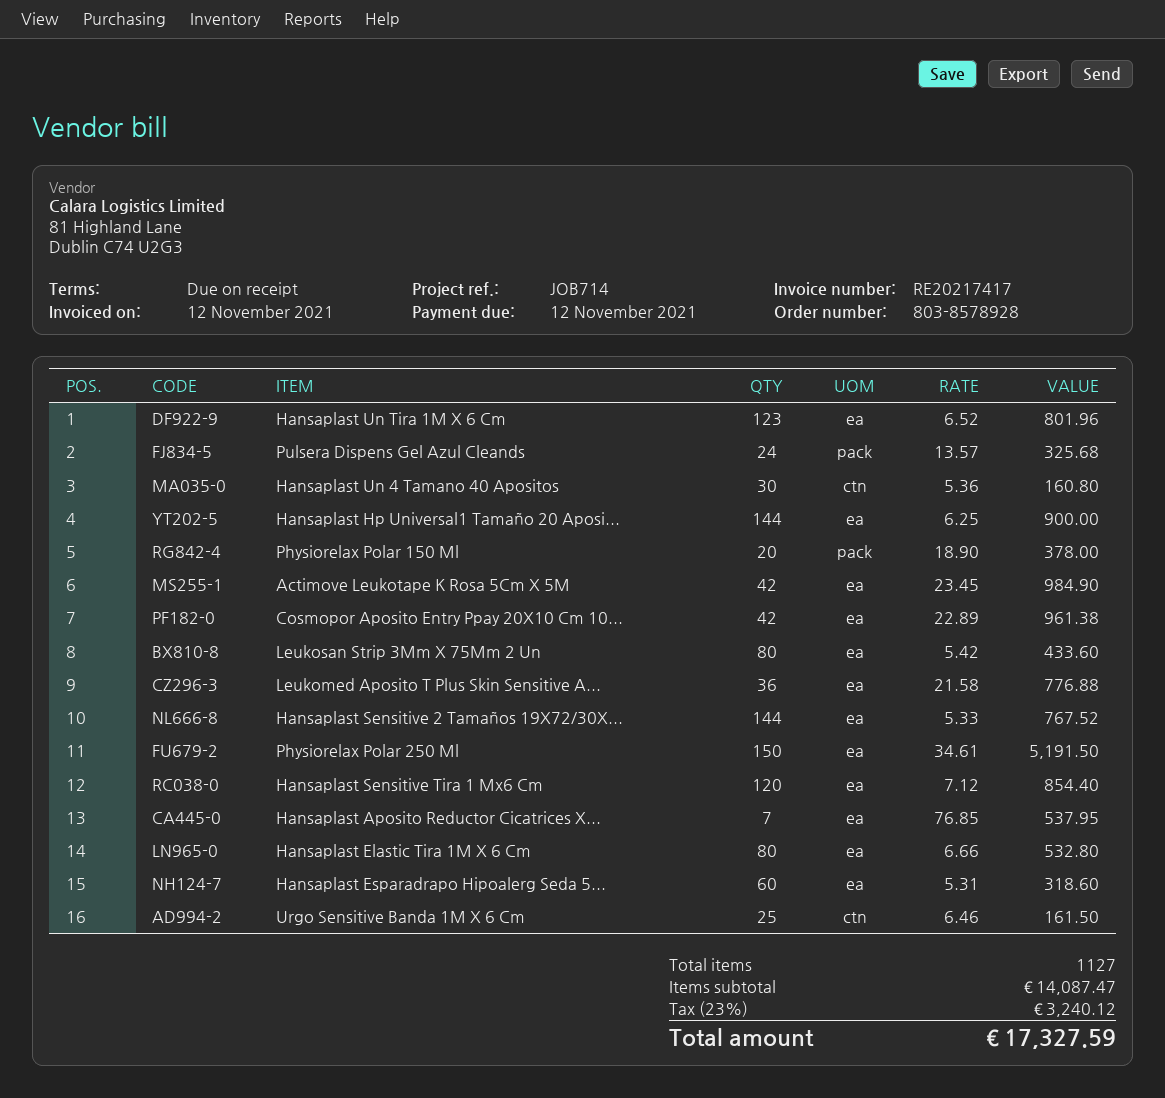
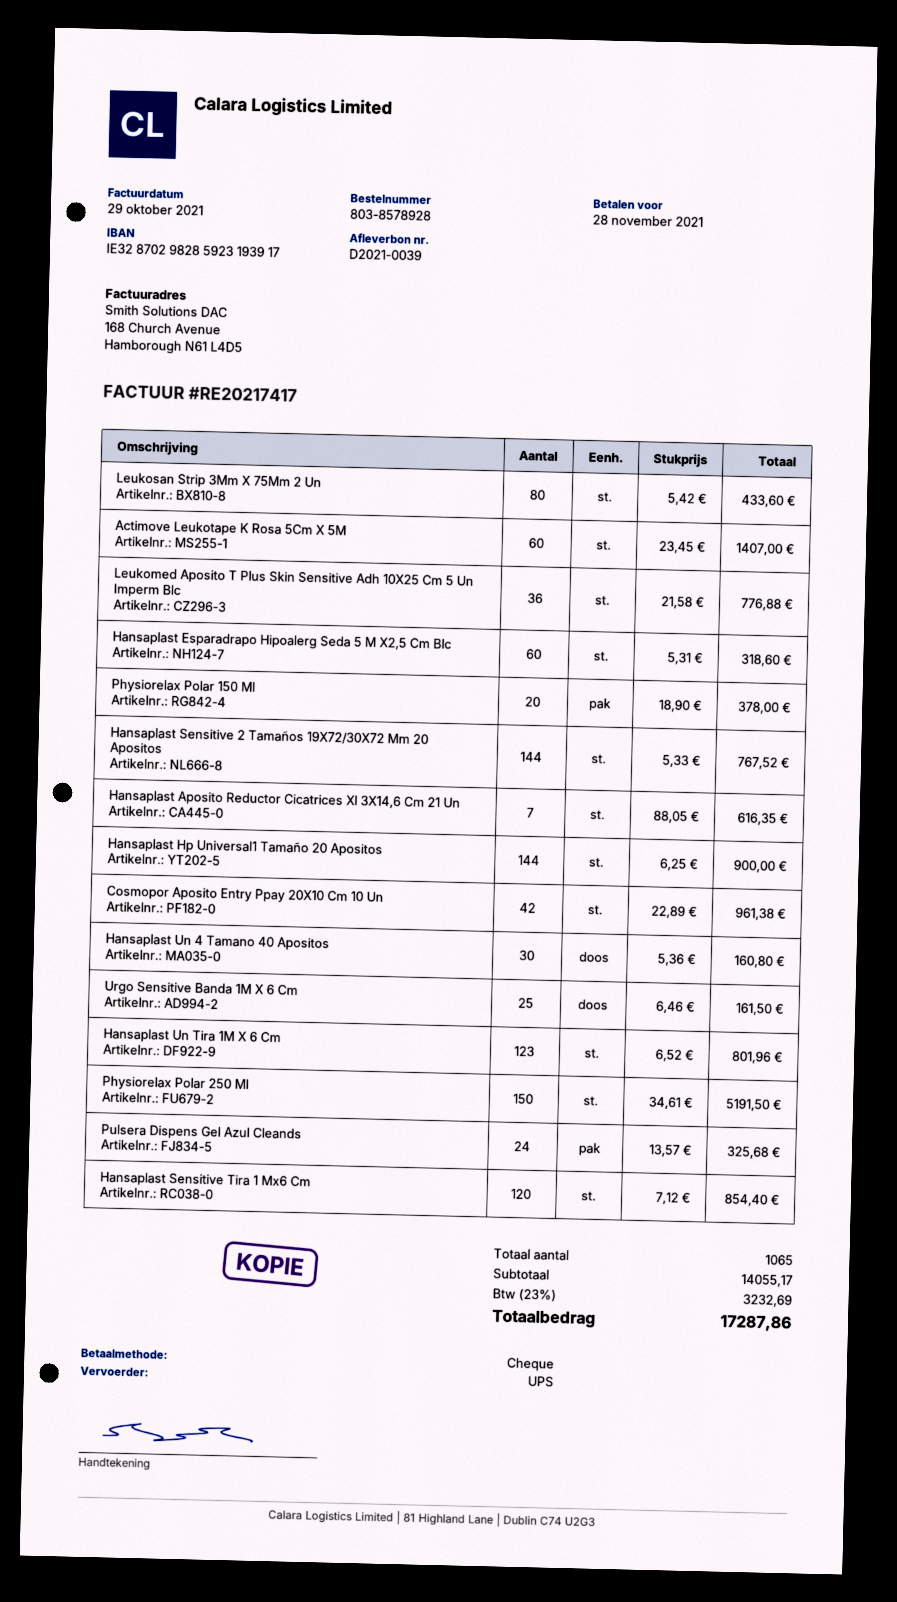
invoice date: 2021-11-12 -> 2021-10-29
due date: 2021-11-12 -> 2021-11-28
Actimove Leukotape K Rosa 5Cm X 5M: 42 x 23.45 = 984.90 -> 60 x 23.45 = 1407.00
Hansaplast Aposito Reductor Cicatrices X...: 7 x 76.85 = 537.95 -> 7 x 88.05 = 616.35
Hansaplast Elastic Tira 1M X 6 Cm: 80 x 6.66 = 532.80 -> none
total quantity: 1127 -> 1065
subtotal: 14087.47 -> 14055.17
tax: 23% = 3240.12 -> 23% = 3232.69
total: 17327.59 -> 17287.86

